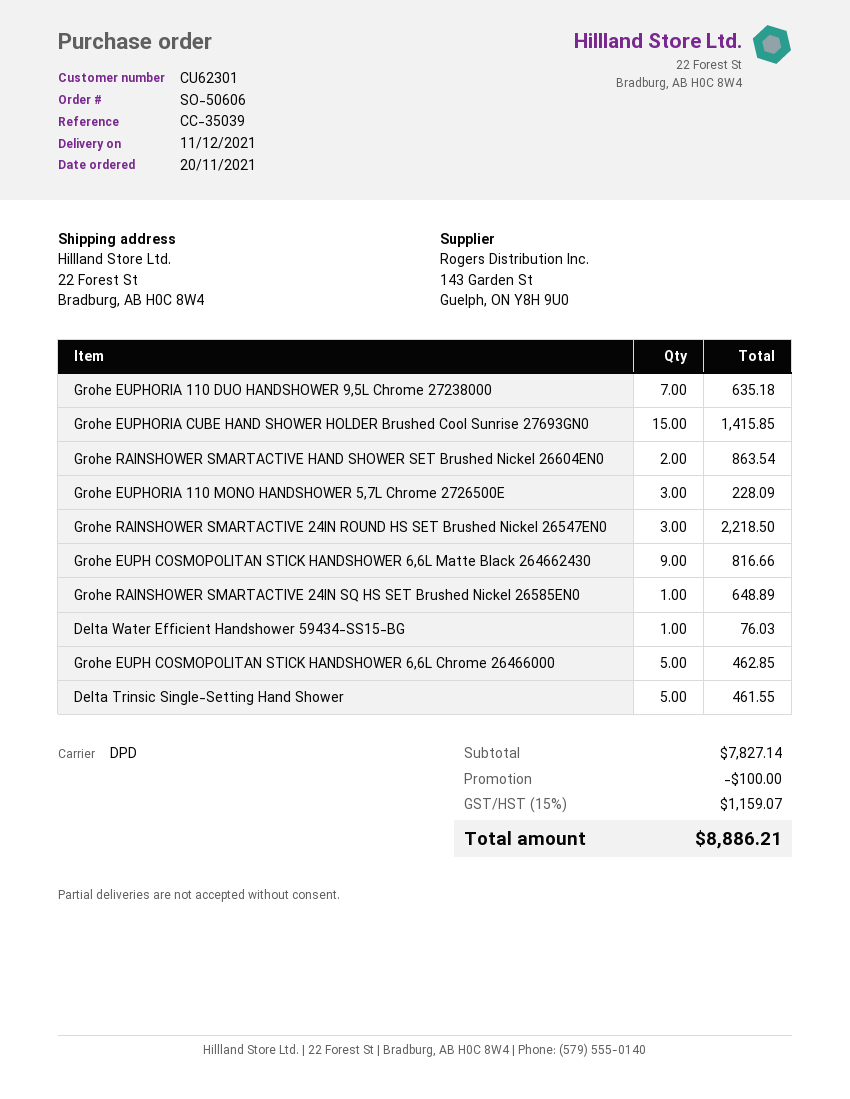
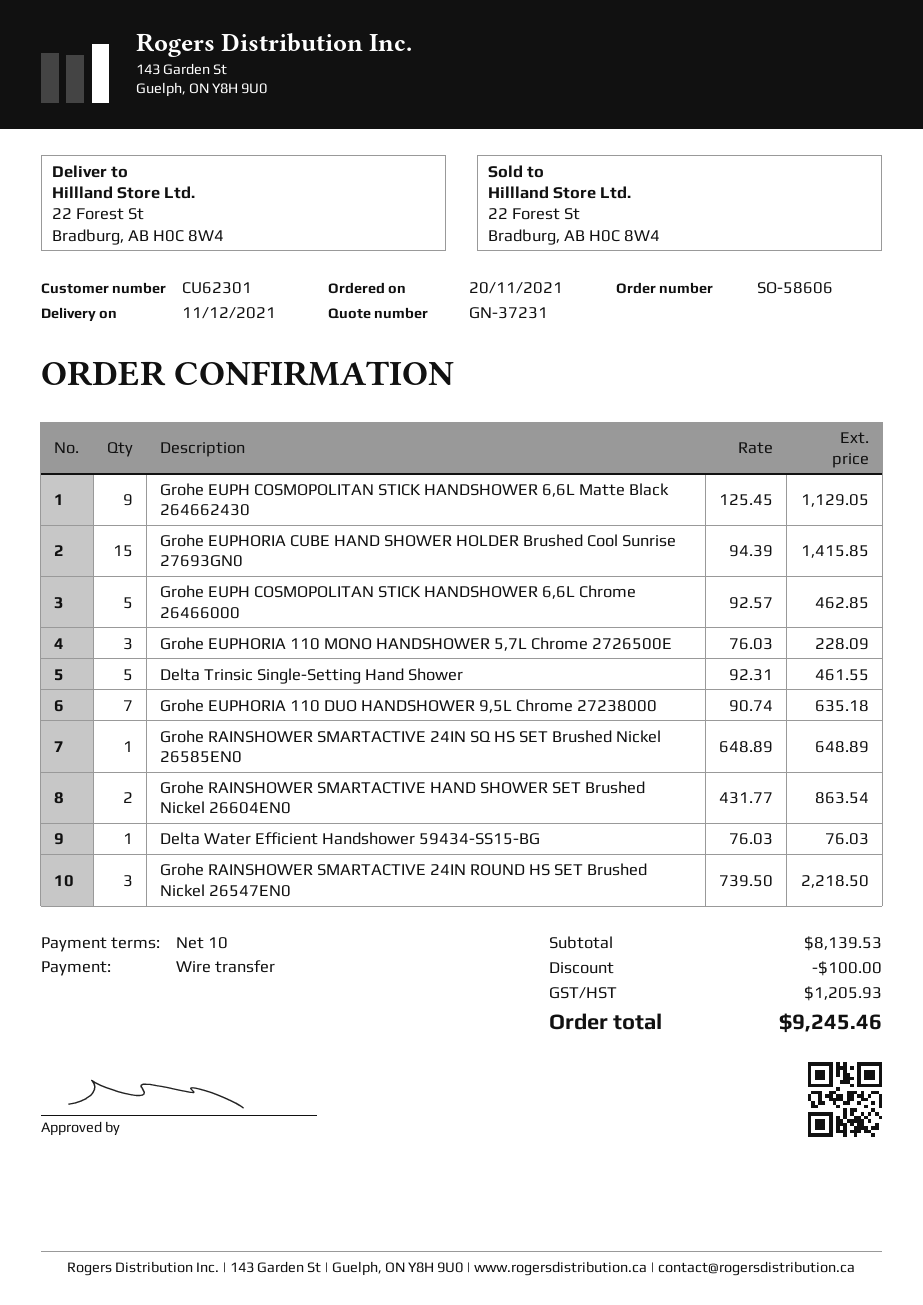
order number: SO-50606 -> SO-58606
Grohe EUPH COSMOPOLITAN STICK HANDSHOWER 6,6L Matte Black 264662430: 9 for 816.66 -> 9 for 1129.05
subtotal: 7827.14 -> 8139.53
tax: 1159.07 -> 1205.93
total: 8886.21 -> 9245.46

